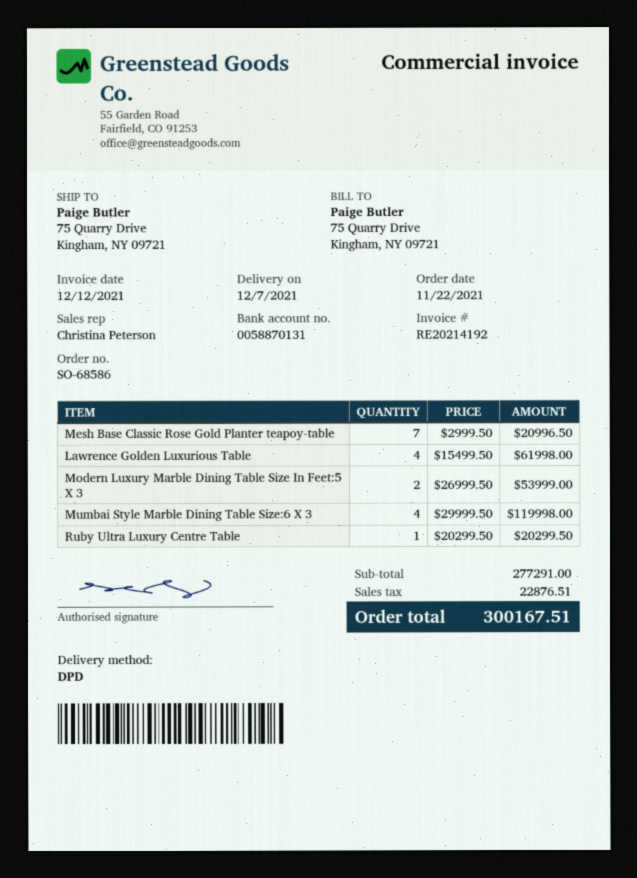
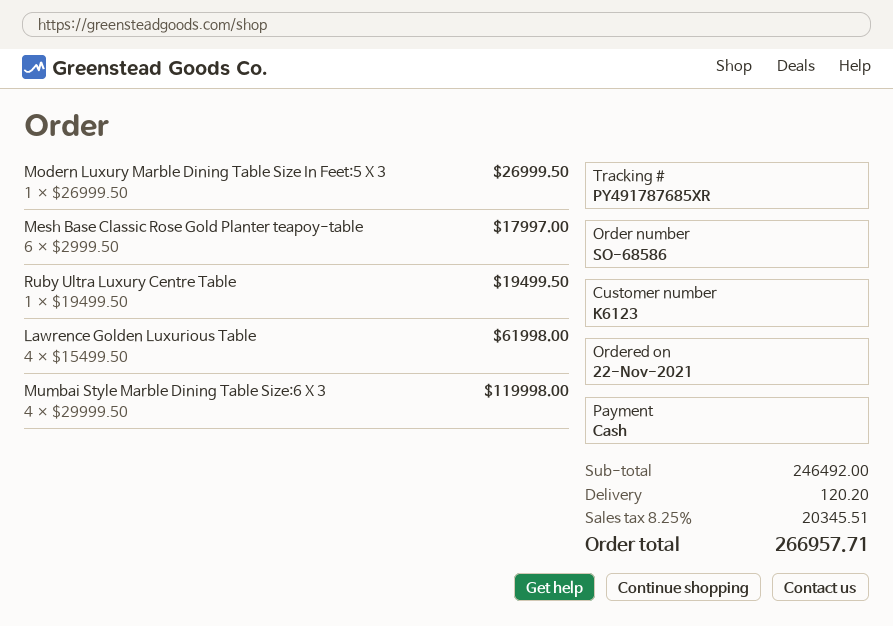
Mesh Base Classic Rose Gold Planter teapoy-table: 7 x 2999.50 = 20996.50 -> 6 x 2999.50 = 17997.00
Modern Luxury Marble Dining Table Size In Feet:5 X 3: 2 x 26999.50 = 53999.00 -> 1 x 26999.50 = 26999.50
Ruby Ultra Luxury Centre Table: 1 x 20299.50 = 20299.50 -> 1 x 19499.50 = 19499.50
subtotal: 277291.00 -> 246492.00
shipping: none -> 120.20
tax: 22876.51 -> 20345.51
total: 300167.51 -> 266957.71

